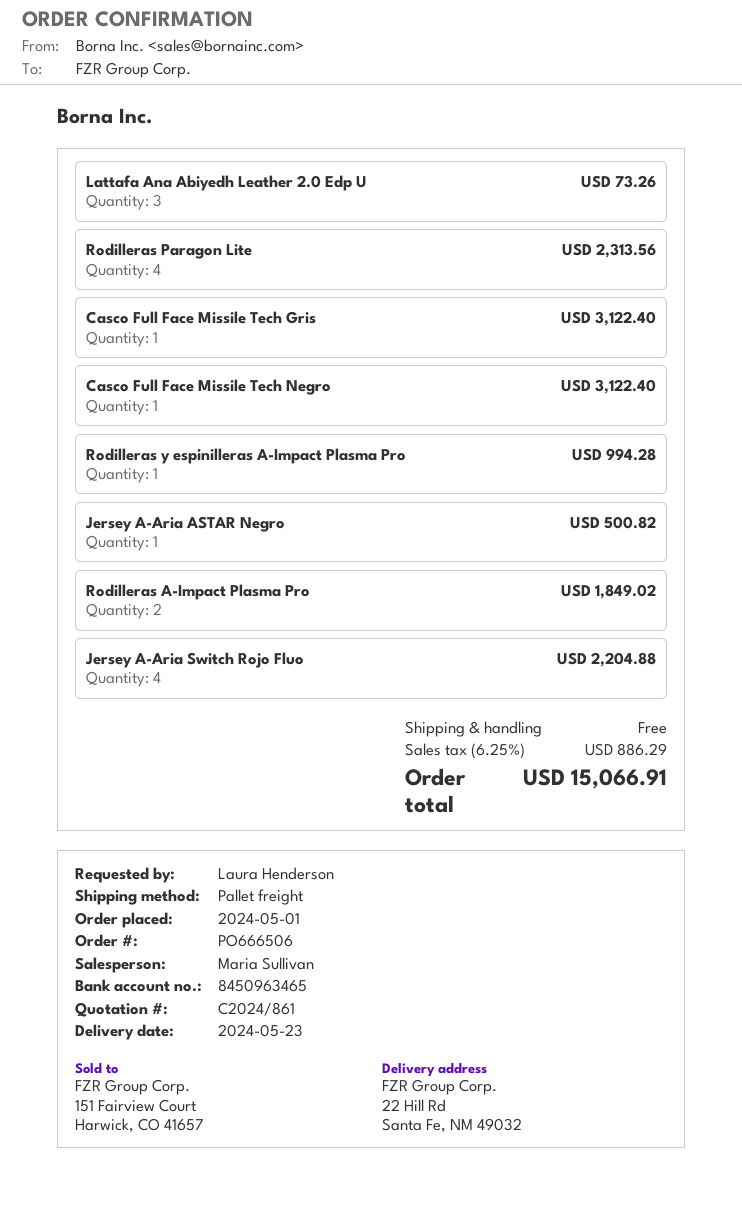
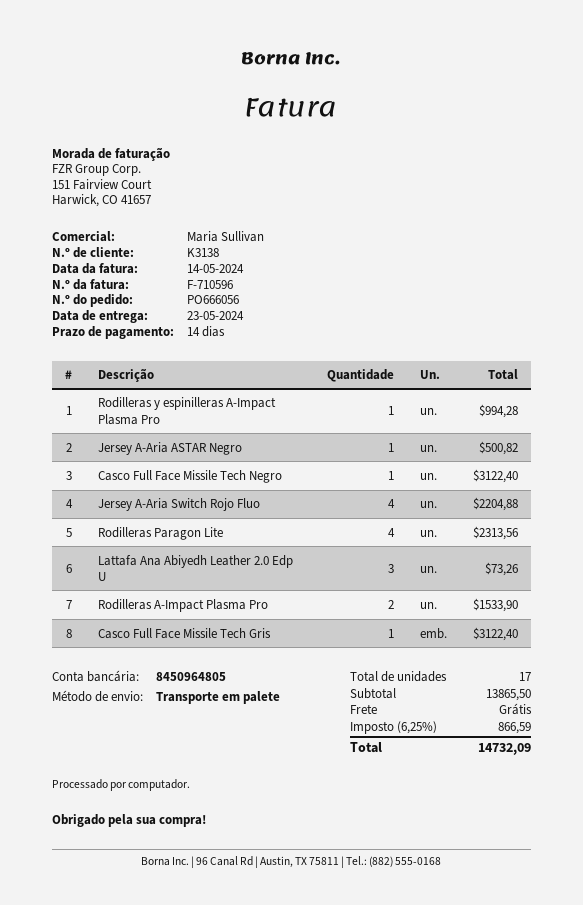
order number: PO666506 -> PO666056
bank account: 8450963465 -> 8450964805
Rodilleras A-Impact Plasma Pro: 2 for 1849.02 -> 2 for 1533.90
tax: 6.25% = 886.29 -> 6.25% = 866.59
total: 15066.91 -> 14732.09

